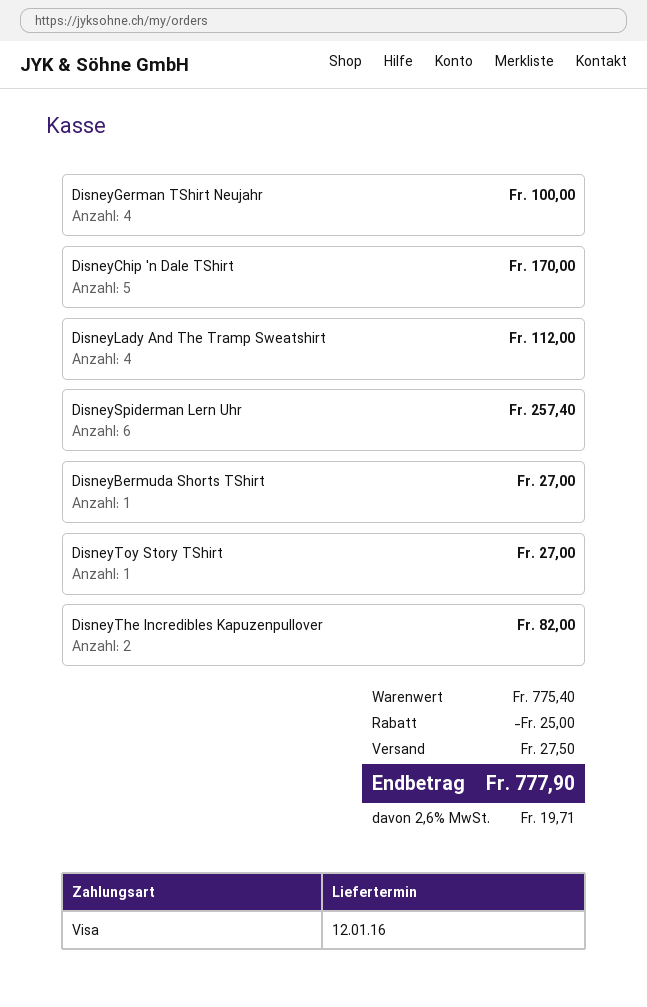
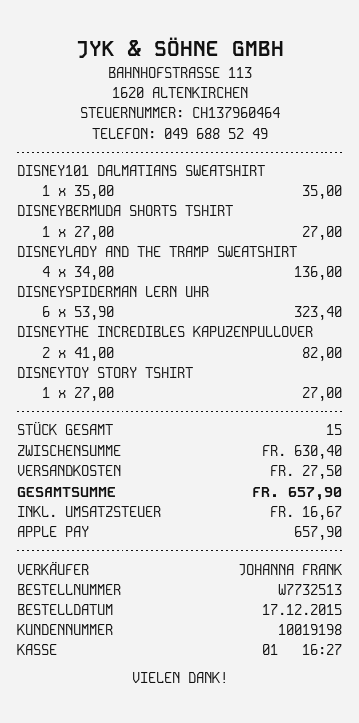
payment method: Visa -> Apple Pay
DisneyGerman TShirt Neujahr: 4 for 100.00 -> none
DisneyChip 'n Dale TShirt: 5 for 170.00 -> none
DisneyLady And The Tramp Sweatshirt: 4 for 112.00 -> 4 for 136.00
DisneySpiderman Lern Uhr: 6 for 257.40 -> 6 for 323.40
DISNEY101 DALMATIANS SWEATSHIRT: none -> 1 for 35.00
subtotal: 775.40 -> 630.40
discount: 25.00 -> none
tax: 19.71 -> 16.67
total: 777.90 -> 657.90

